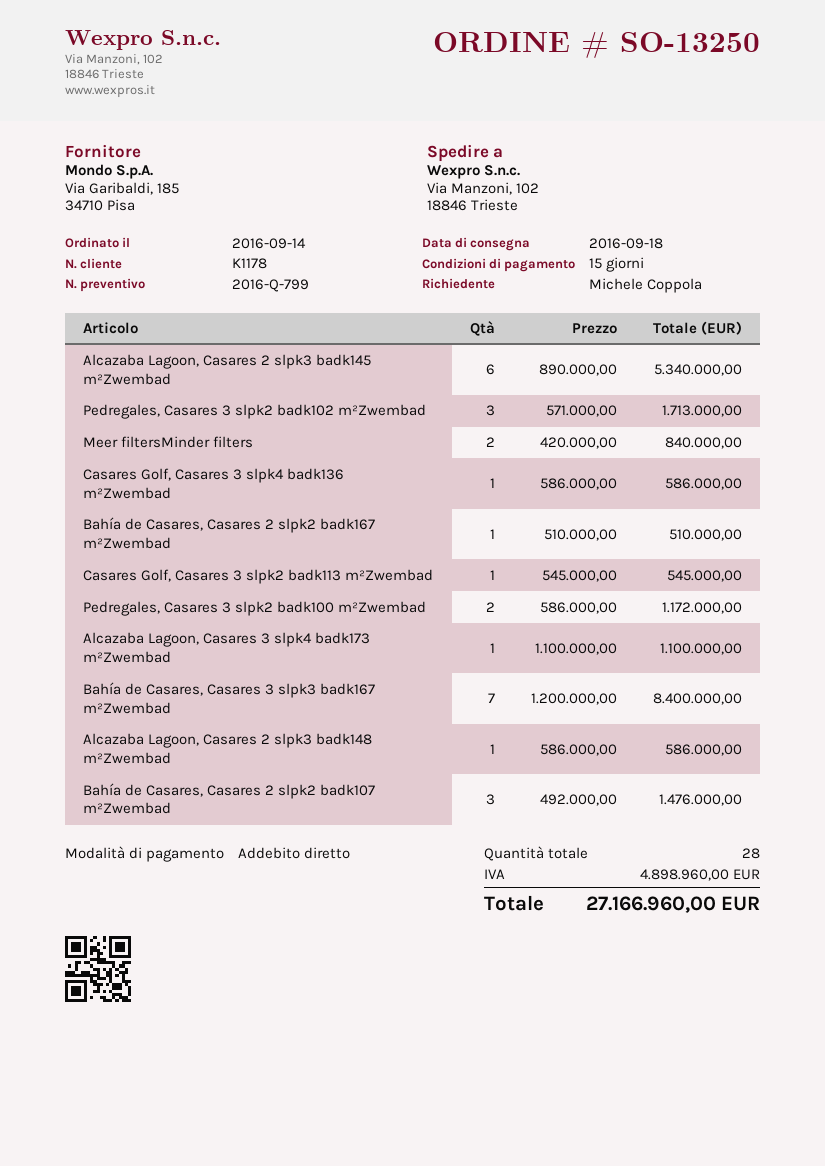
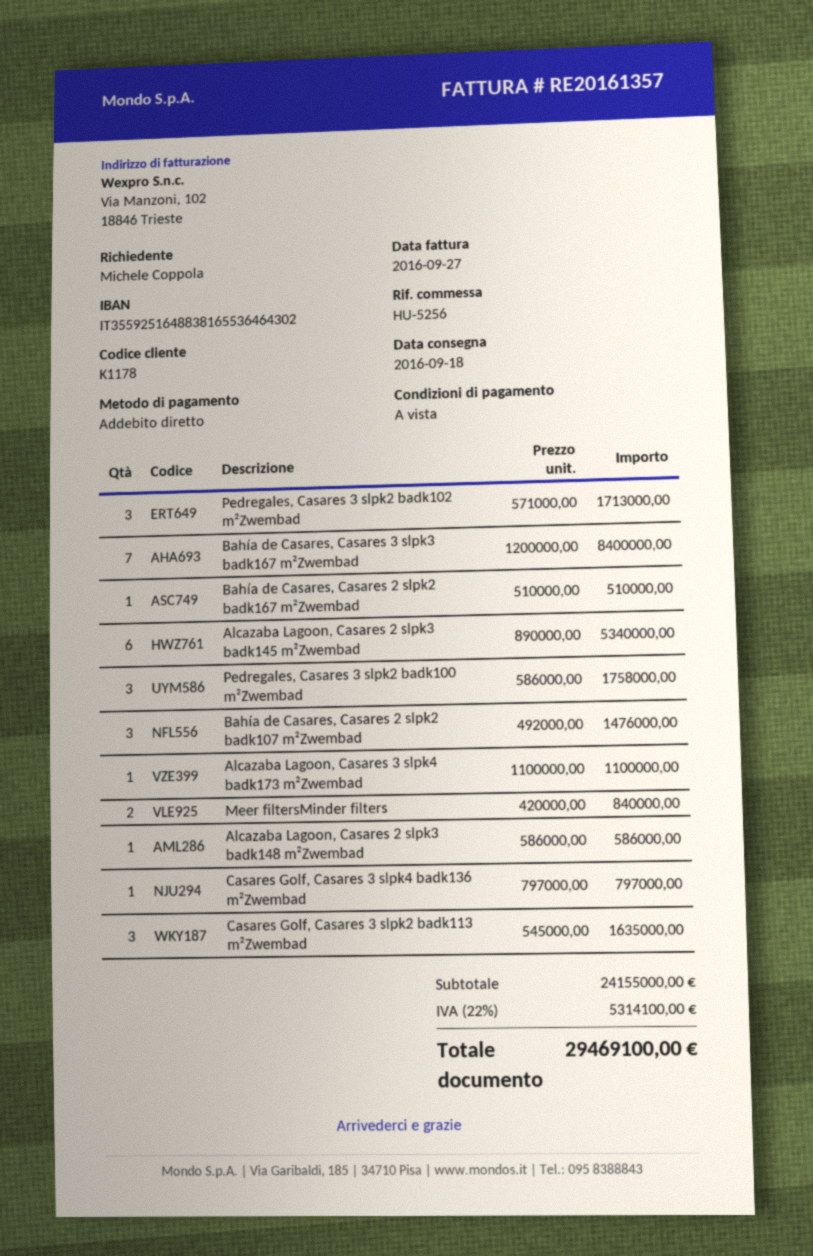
payment terms: 15 days -> on receipt
Casares Golf, Casares 3 slpk4 badk136 m²Zwembad: 1 x 586000.00 = 586000.00 -> 1 x 797000.00 = 797000.00
Casares Golf, Casares 3 slpk2 badk113 m²Zwembad: 1 x 545000.00 = 545000.00 -> 3 x 545000.00 = 1635000.00
Pedregales, Casares 3 slpk2 badk100 m²Zwembad: 2 x 586000.00 = 1172000.00 -> 3 x 586000.00 = 1758000.00
tax: 4898960.00 -> 5314100.00
total: 27166960.00 -> 29469100.00

